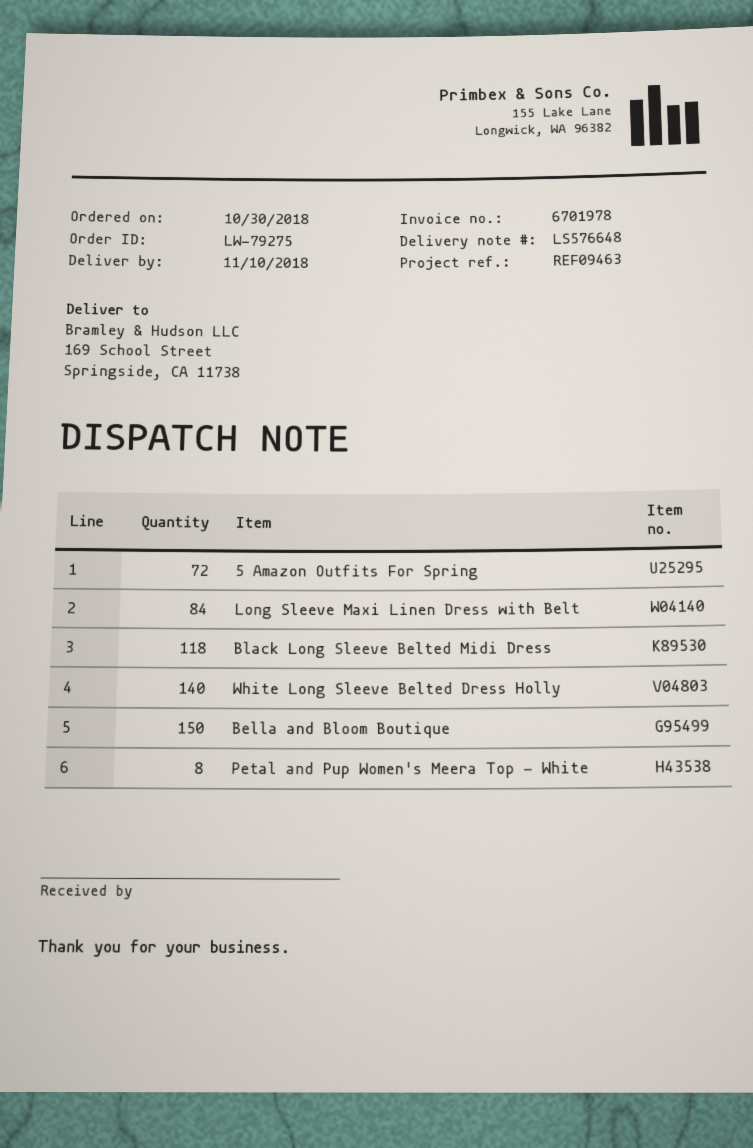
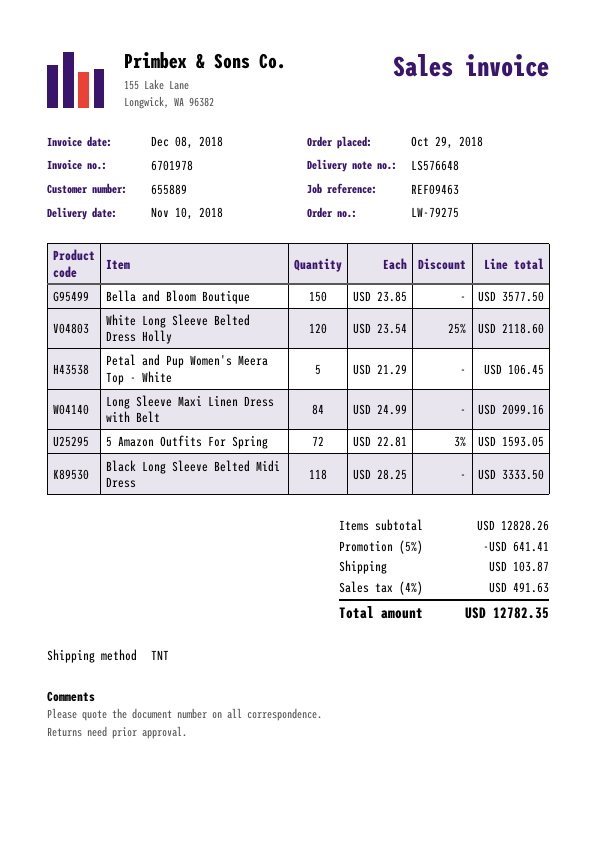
order date: 2018-10-30 -> 2018-10-29
White Long Sleeve Belted Dress Holly: 140 -> 120
Petal and Pup Women's Meera Top - White: 8 -> 5

